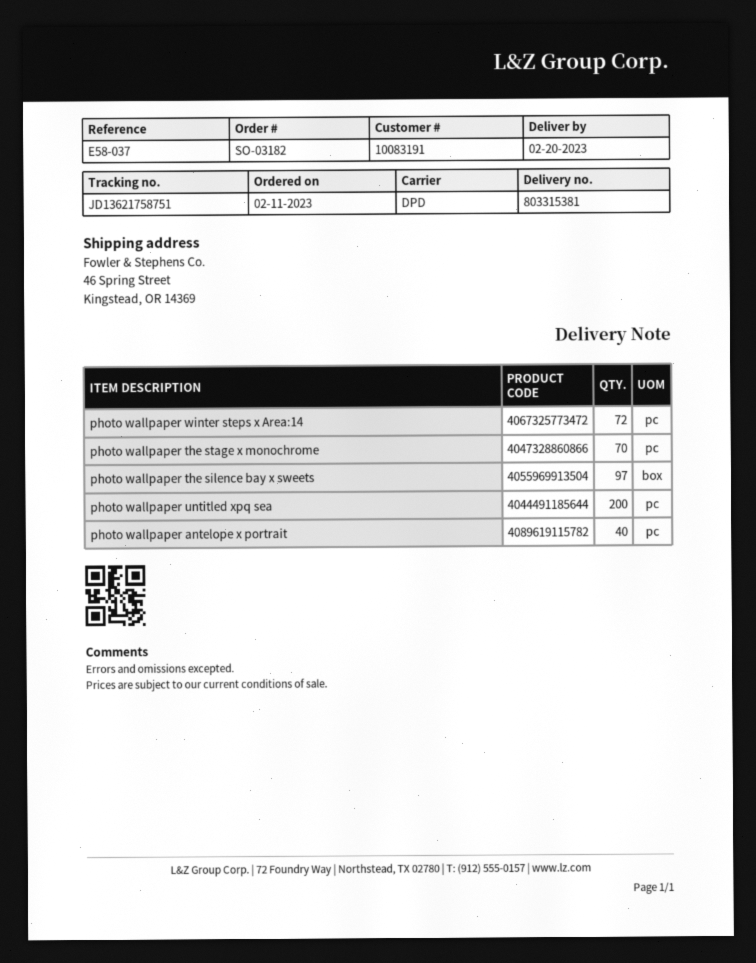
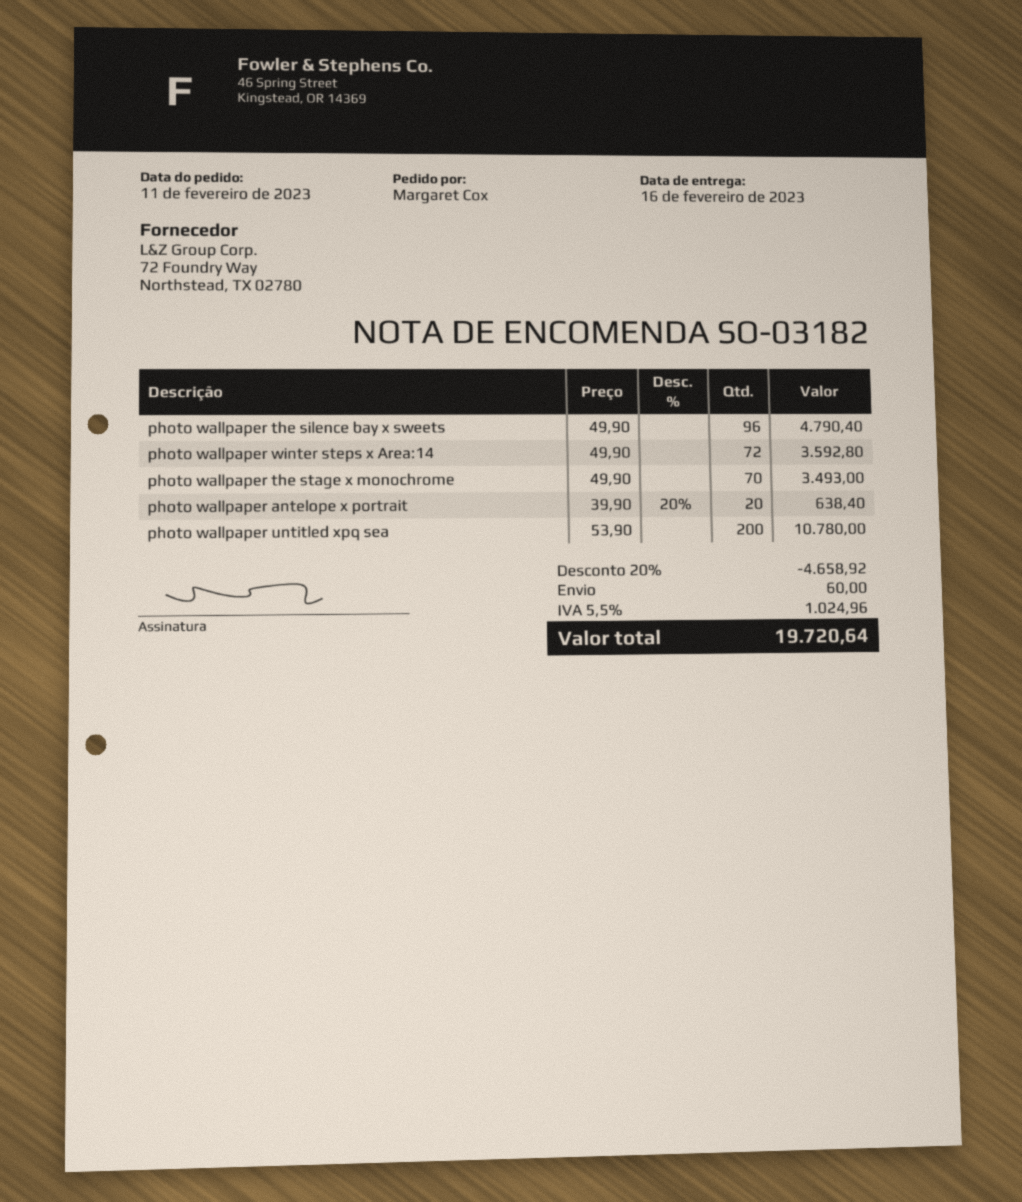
delivery date: 2023-02-20 -> 2023-02-16
photo wallpaper the silence bay x sweets: 97 -> 96
photo wallpaper antelope x portrait: 40 -> 20

